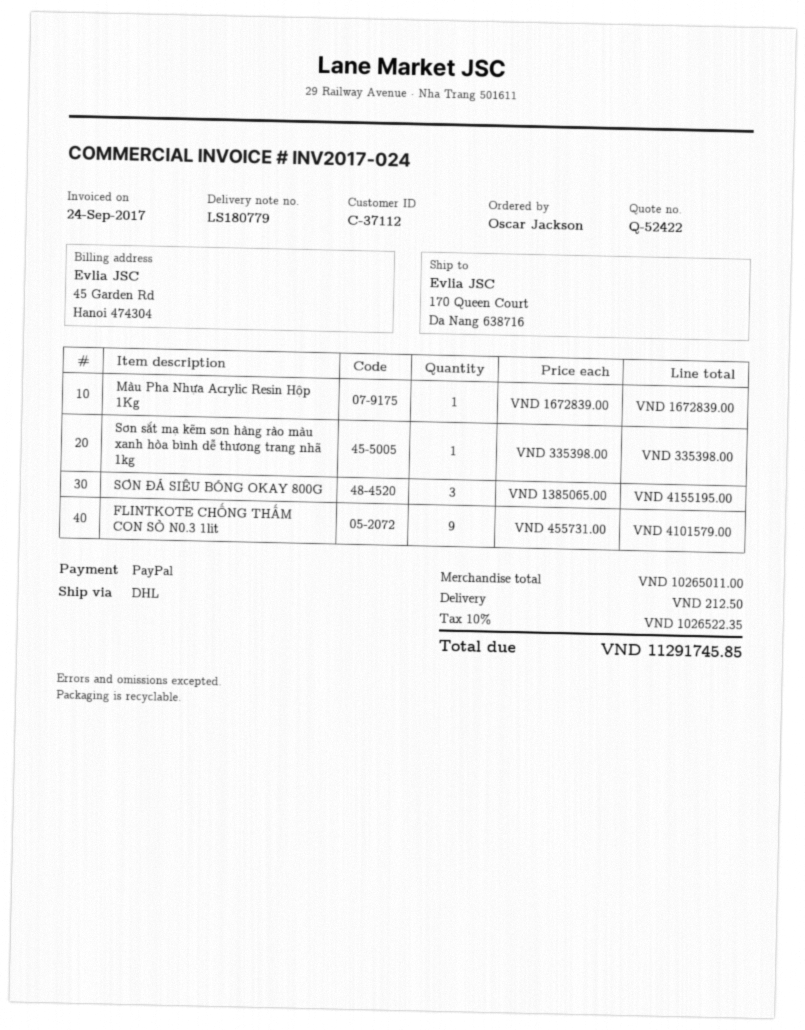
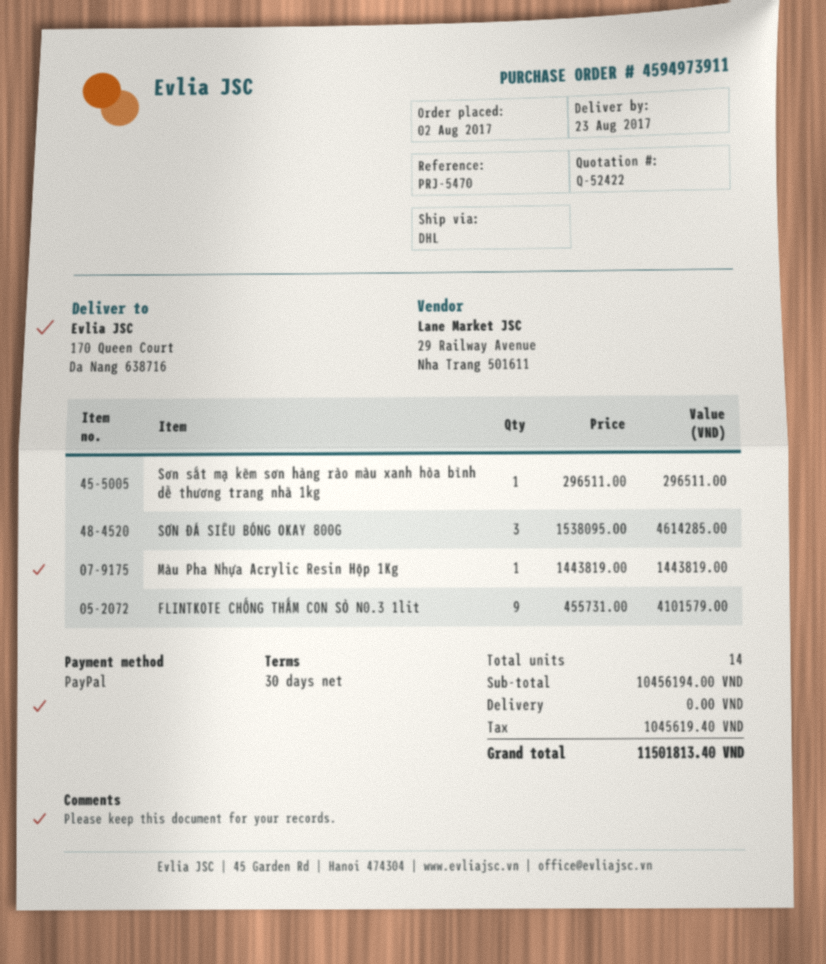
Màu Pha Nhựa Acrylic Resin Hộp 1Kg: 1 x 1672839.00 = 1672839.00 -> 1 x 1443819.00 = 1443819.00
Sơn sắt mạ kẽm sơn hàng rào màu xanh hòa bình dễ thương trang nhã 1kg: 1 x 335398.00 = 335398.00 -> 1 x 296511.00 = 296511.00
SƠN ĐÁ SIÊU BÓNG OKAY 800G: 3 x 1385065.00 = 4155195.00 -> 3 x 1538095.00 = 4614285.00
subtotal: 10265011.00 -> 10456194.00
shipping: 212.50 -> 0.00
tax: 1026522.35 -> 1045619.40
total: 11291745.85 -> 11501813.40

